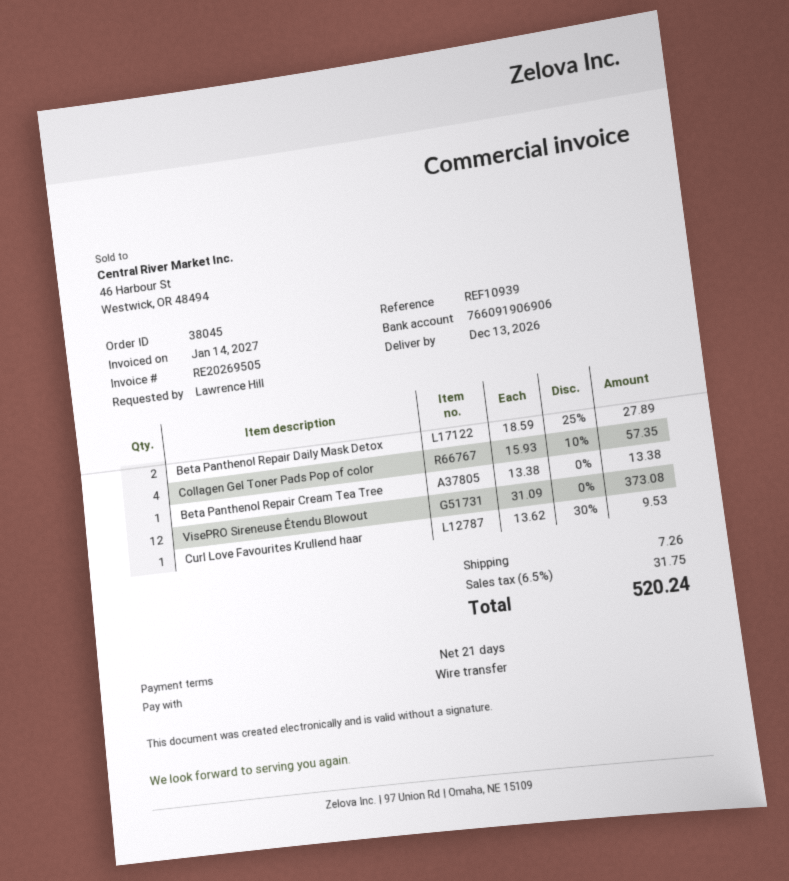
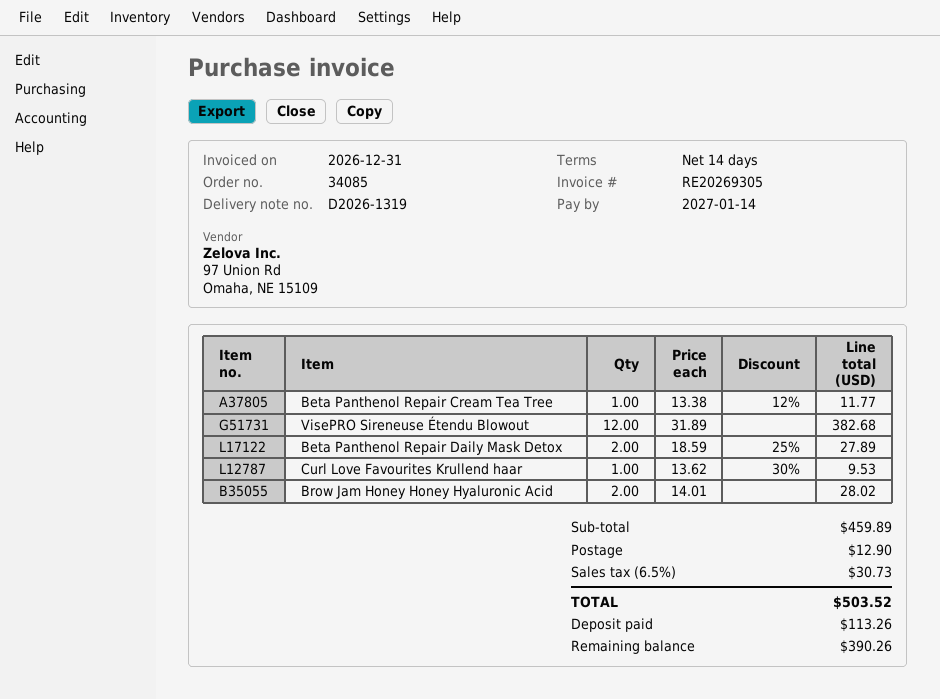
order number: 38045 -> 34085
invoice number: RE20269505 -> RE20269305
invoice date: 2027-01-14 -> 2026-12-31
payment terms: 21 days -> 14 days
Collagen Gel Toner Pads Pop of color: 4 x 15.93 - 10% = 57.35 -> none
Beta Panthenol Repair Cream Tea Tree: 1 x 13.38 = 13.38 -> 1 x 13.38 - 12% = 11.77
VisePRO Sireneuse Étendu Blowout: 12 x 31.09 = 373.08 -> 12 x 31.89 = 382.68
Brow Jam Honey Honey Hyaluronic Acid: none -> 2 x 14.01 = 28.02
shipping: 7.26 -> 12.90
tax: 6.5% = 31.75 -> 6.5% = 30.73
total: 520.24 -> 503.52

